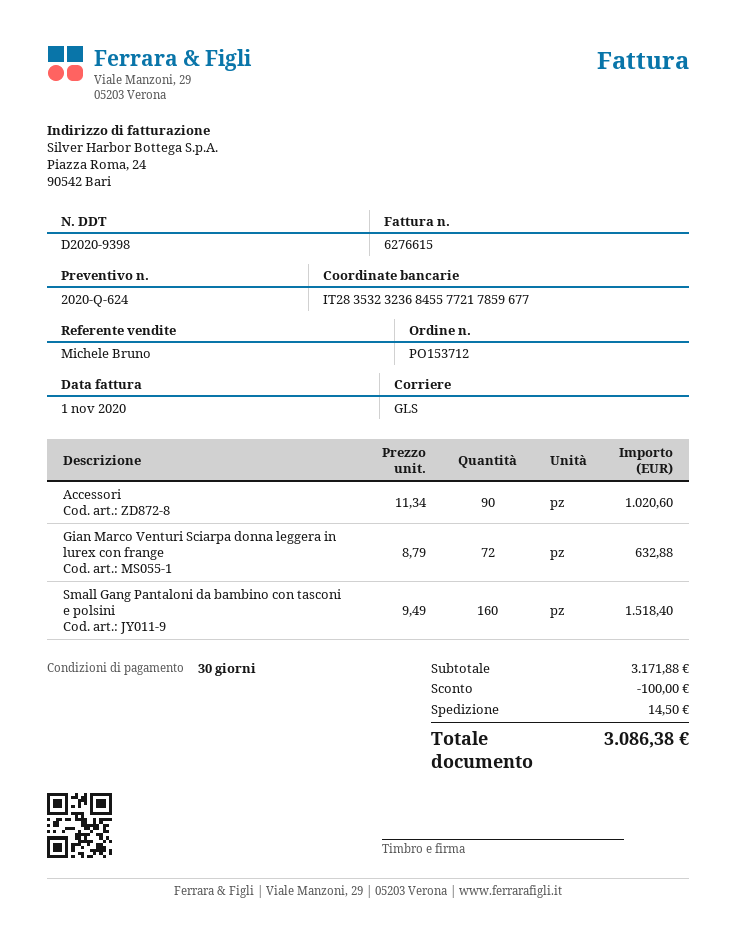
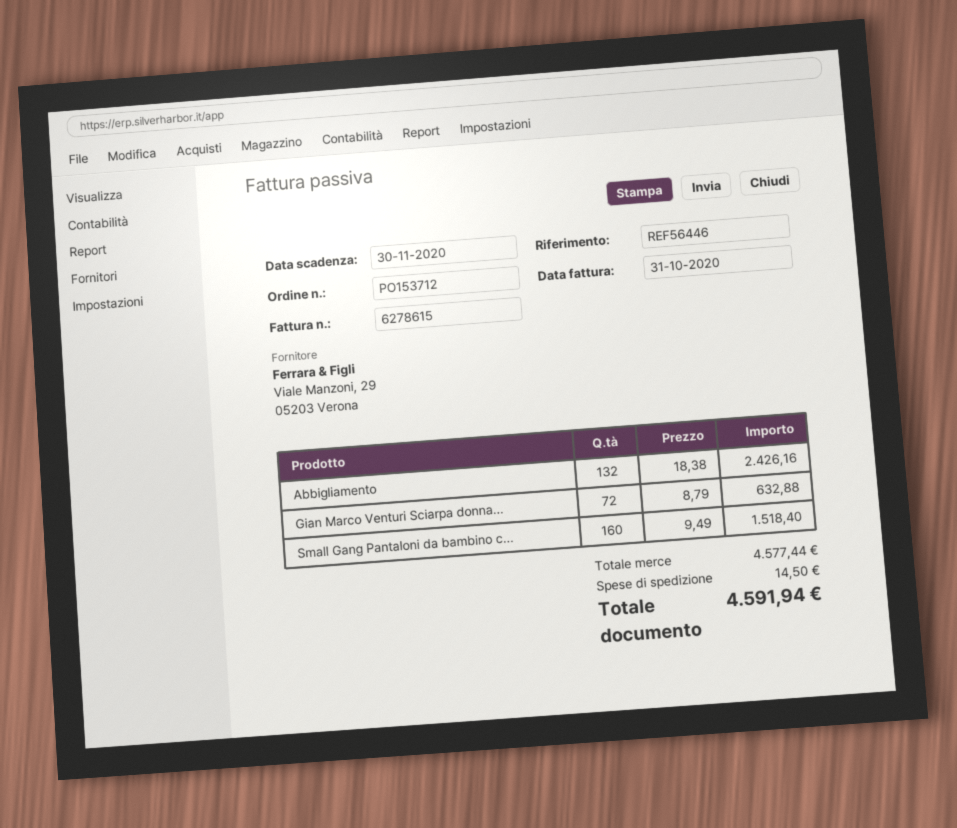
invoice number: 6276615 -> 6278615
invoice date: 2020-11-01 -> 2020-10-31
Accessori: 90 x 11.34 = 1020.60 -> none
Abbigliamento: none -> 132 x 18.38 = 2426.16
subtotal: 3171.88 -> 4577.44
discount: 100.00 -> none
total: 3086.38 -> 4591.94

